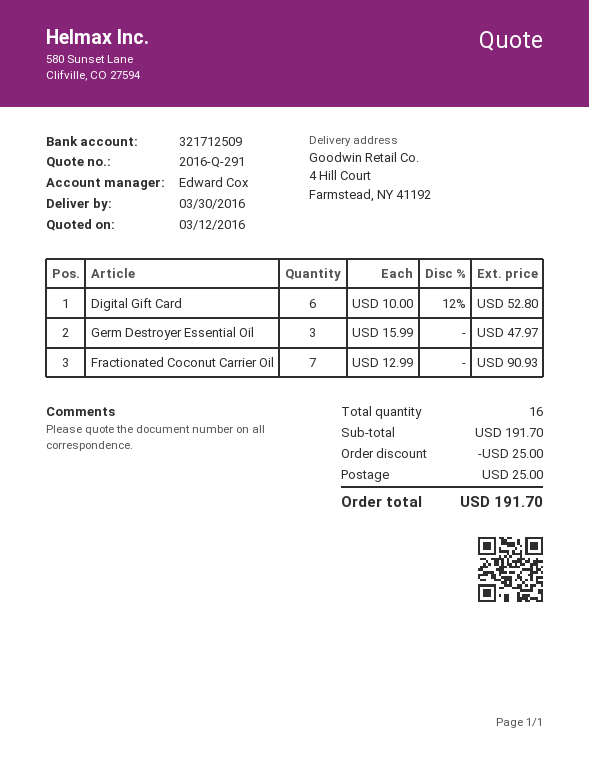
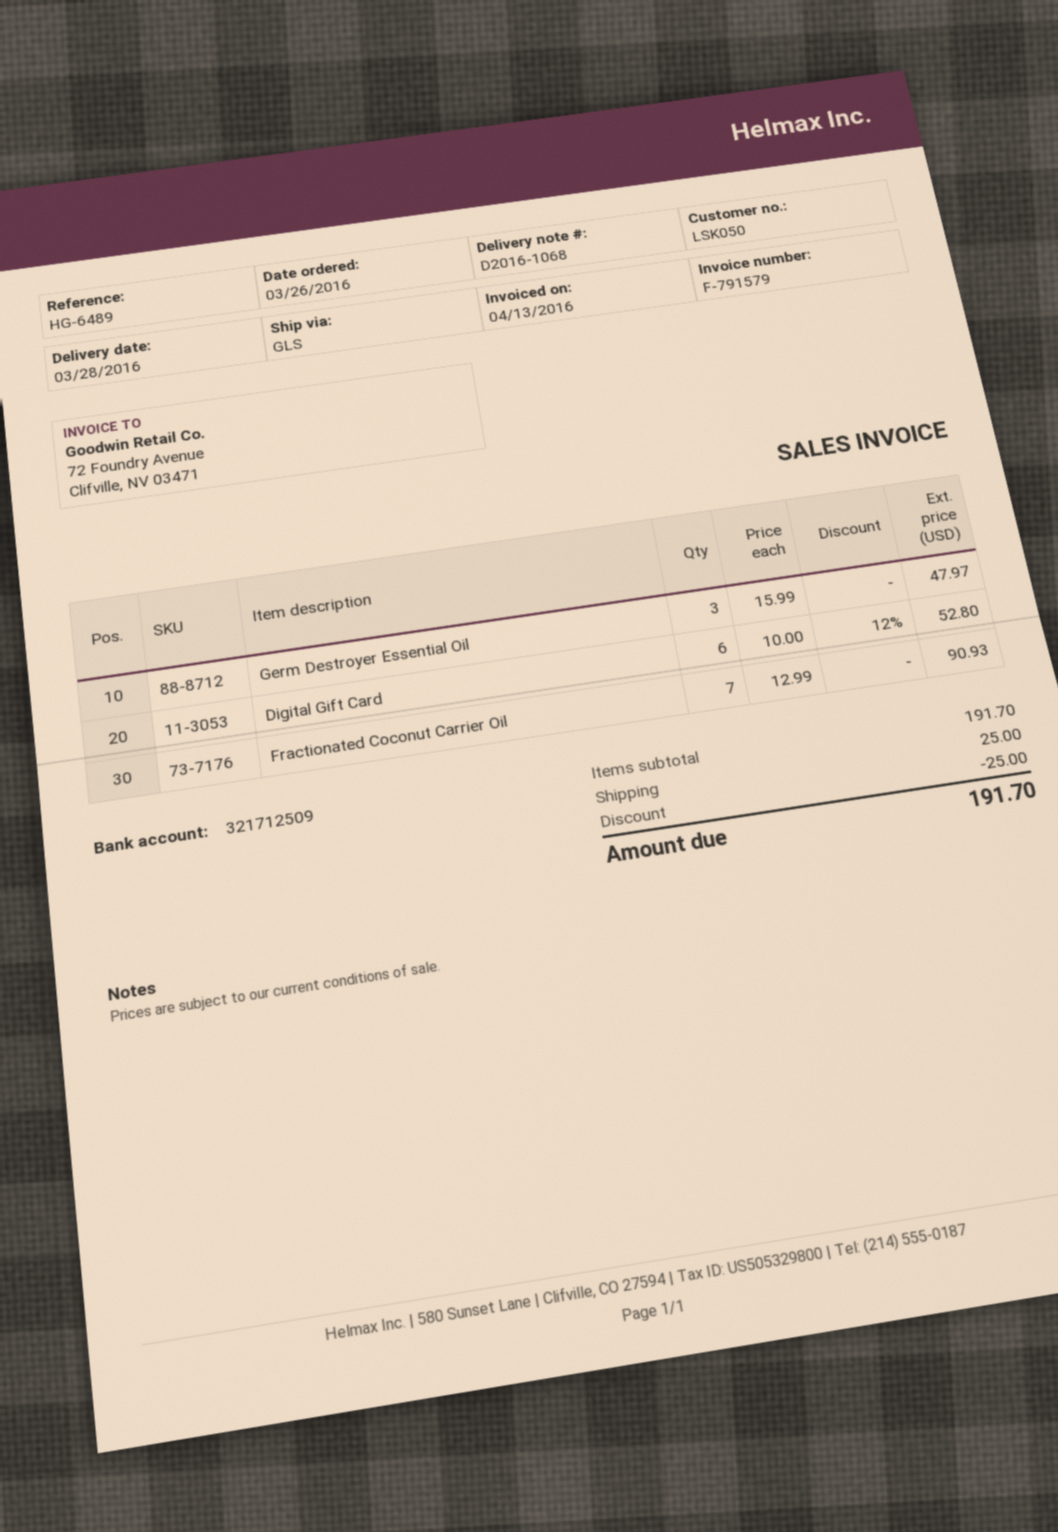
delivery date: 2016-03-30 -> 2016-03-28

